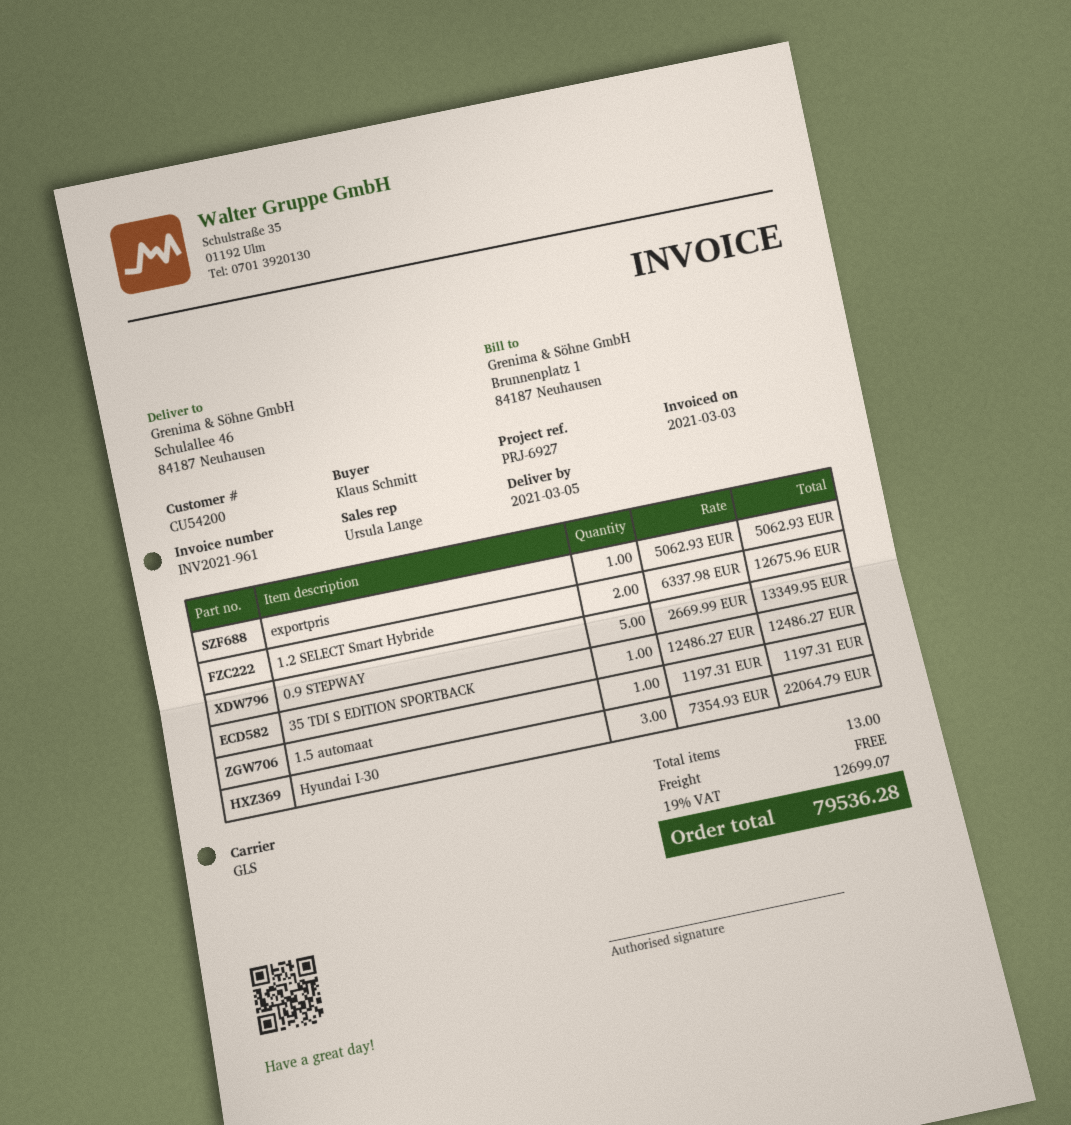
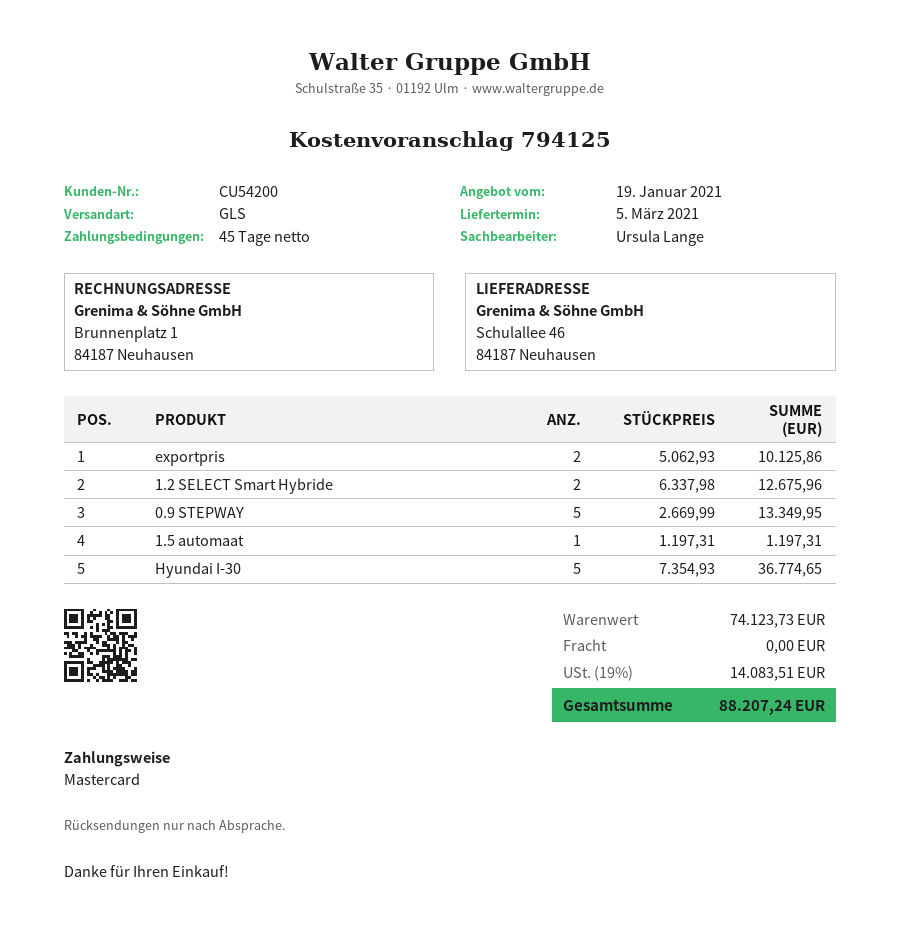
exportpris: 1 x 5062.93 = 5062.93 -> 2 x 5062.93 = 10125.86
35 TDI S EDITION SPORTBACK: 1 x 12486.27 = 12486.27 -> none
Hyundai I‑30: 3 x 7354.93 = 22064.79 -> 5 x 7354.93 = 36774.65
tax: 19% = 12699.07 -> 19% = 14083.51
total: 79536.28 -> 88207.24

